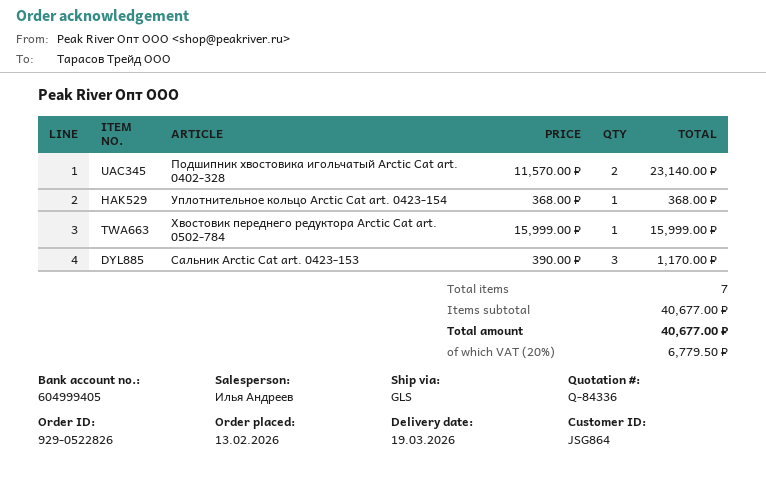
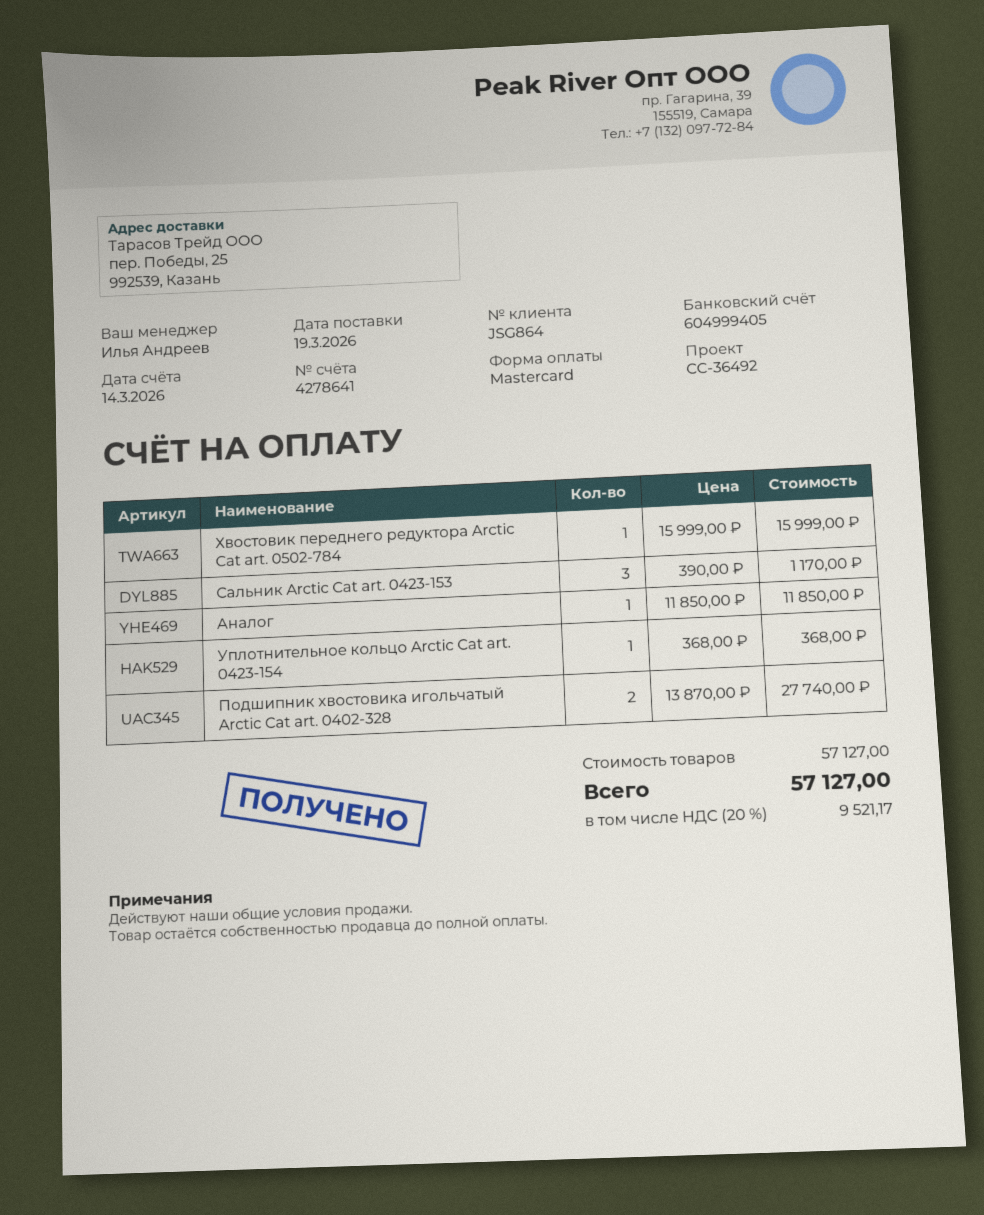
Подшипник хвостовика игольчатый Arctic Cat art. 0402-328: 2 x 11570.00 = 23140.00 -> 2 x 13870.00 = 27740.00
Аналог: none -> 1 x 11850.00 = 11850.00
subtotal: 40677.00 -> 57127.00
tax: 20% = 6779.50 -> 20% = 9521.17
total: 40677.00 -> 57127.00

